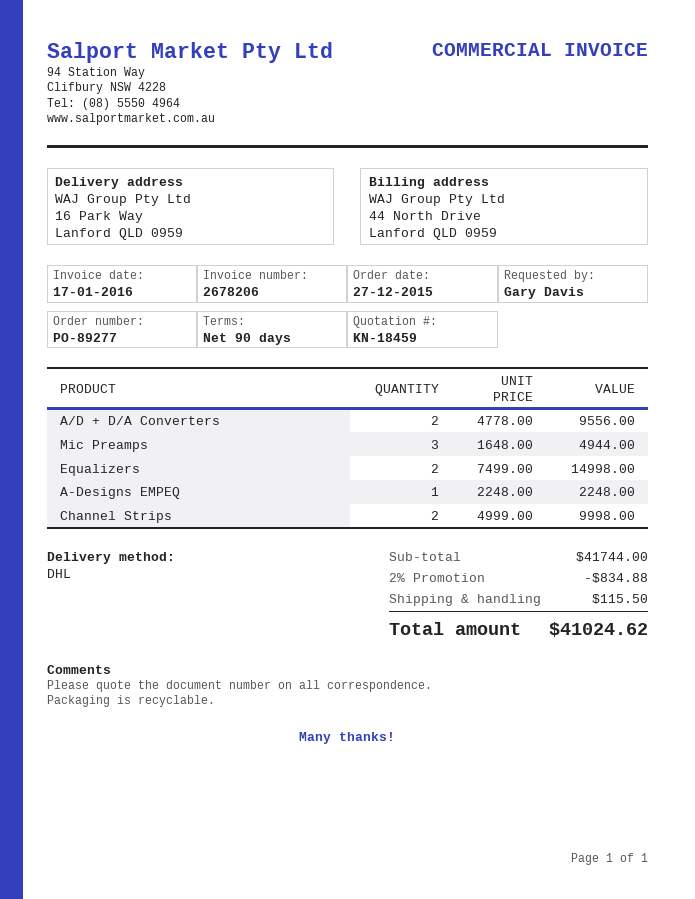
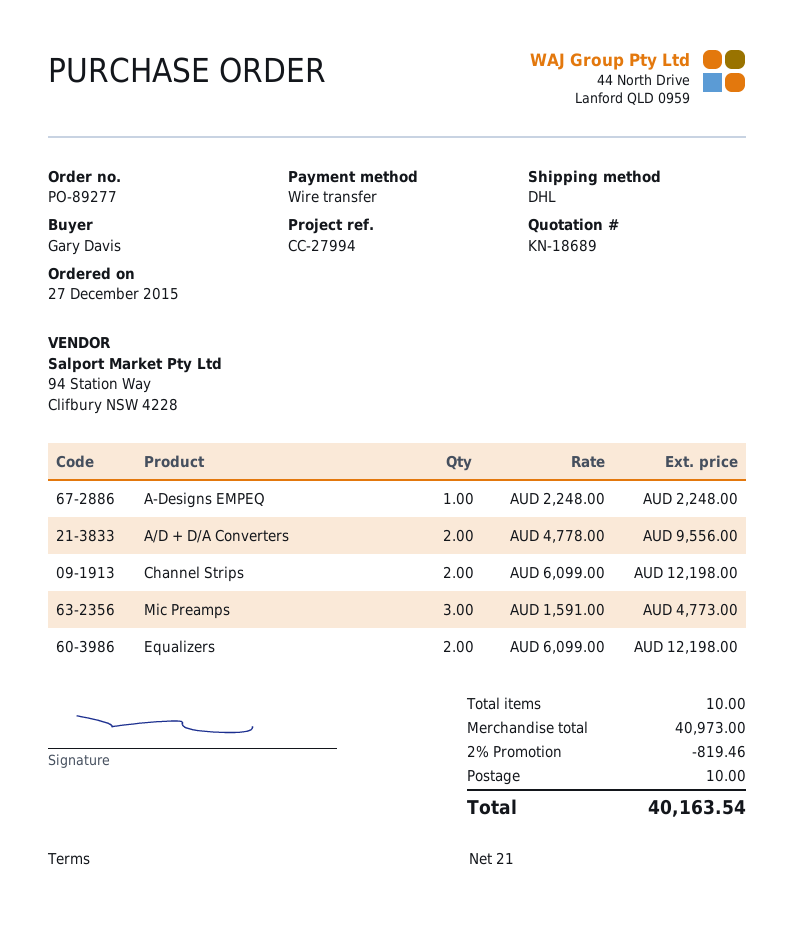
quote number: KN-18459 -> KN-18689
payment terms: 90 days -> 21 days
Mic Preamps: 3 x 1648.00 = 4944.00 -> 3 x 1591.00 = 4773.00
Equalizers: 2 x 7499.00 = 14998.00 -> 2 x 6099.00 = 12198.00
Channel Strips: 2 x 4999.00 = 9998.00 -> 2 x 6099.00 = 12198.00
subtotal: 41744.00 -> 40973.00
discount: 2% = 834.88 -> 2% = 819.46
shipping: 115.50 -> 10.00
total: 41024.62 -> 40163.54

